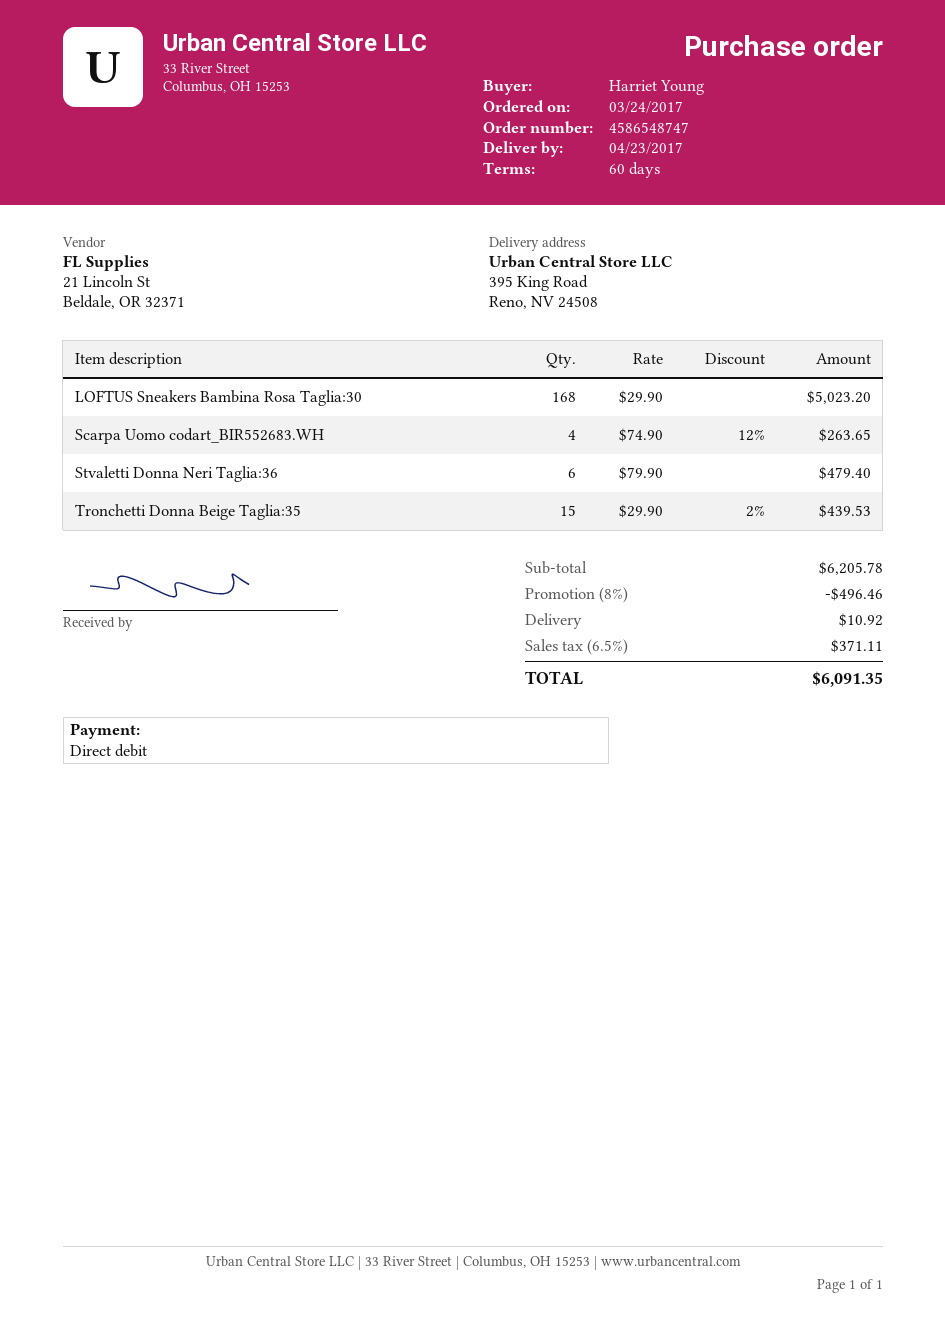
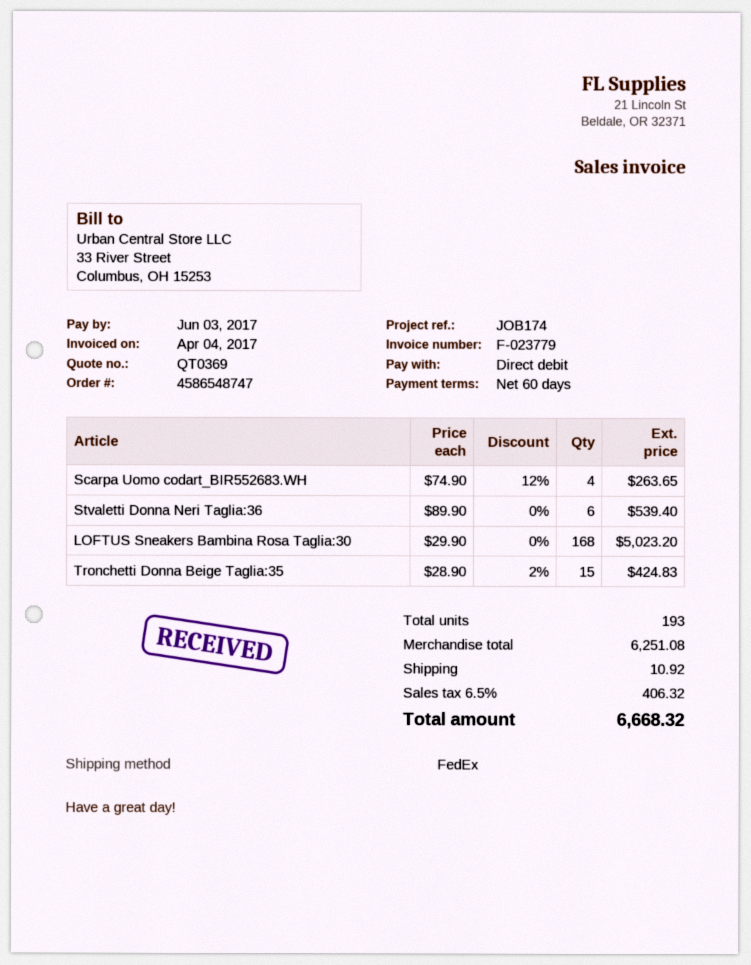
Stvaletti Donna Neri Taglia:36: 6 x 79.90 = 479.40 -> 6 x 89.90 = 539.40
Tronchetti Donna Beige Taglia:35: 15 x 29.90 - 2% = 439.53 -> 15 x 28.90 - 2% = 424.83
subtotal: 6205.78 -> 6251.08
discount: 8% = 496.46 -> none
tax: 6.5% = 371.11 -> 6.5% = 406.32
total: 6091.35 -> 6668.32

